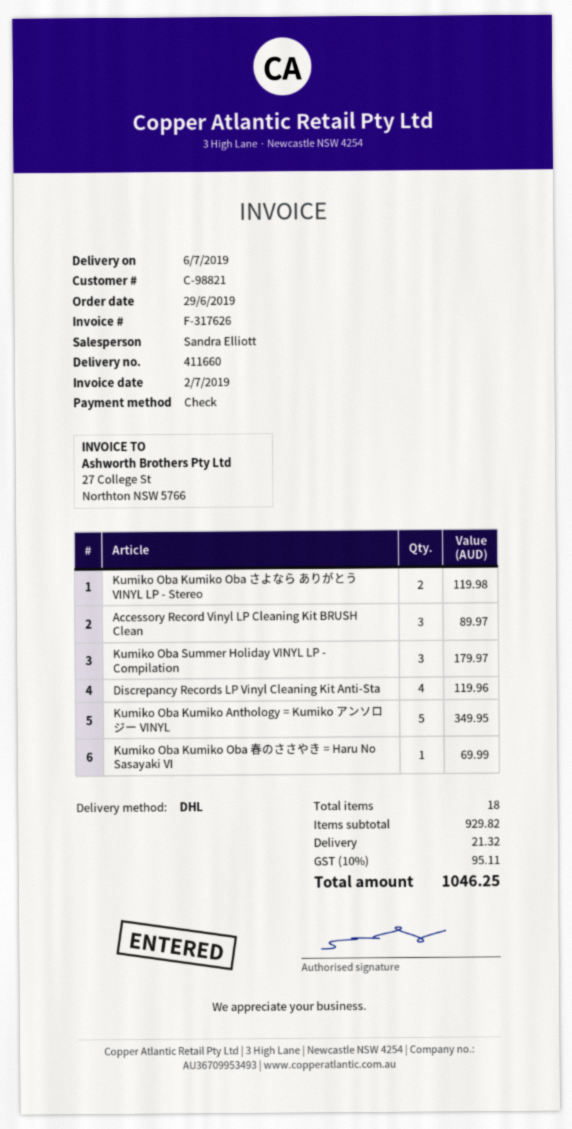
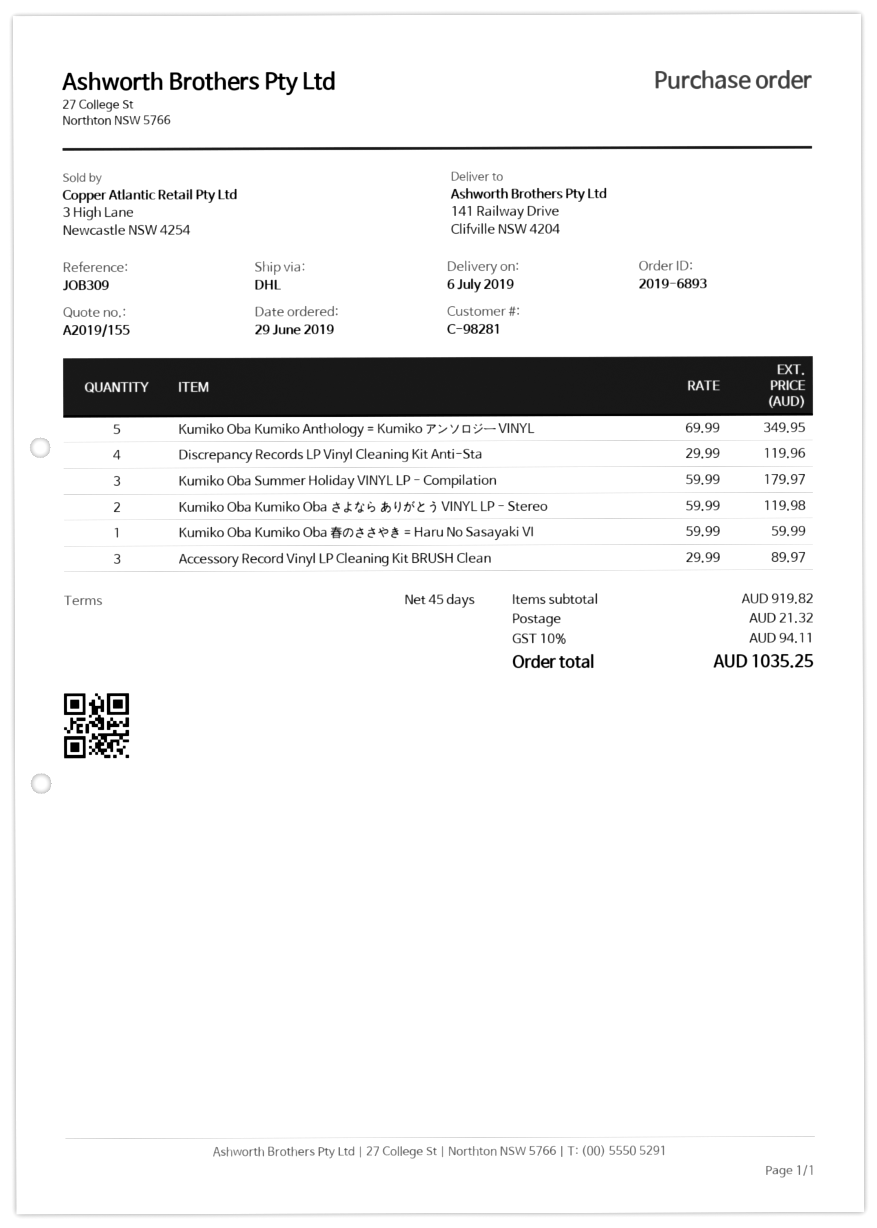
customer number: C-98821 -> C-98281
Kumiko Oba Kumiko Oba 春のささやき = Haru No Sasayaki VI: 1 for 69.99 -> 1 for 59.99
subtotal: 929.82 -> 919.82
tax: 10% = 95.11 -> 10% = 94.11
total: 1046.25 -> 1035.25

